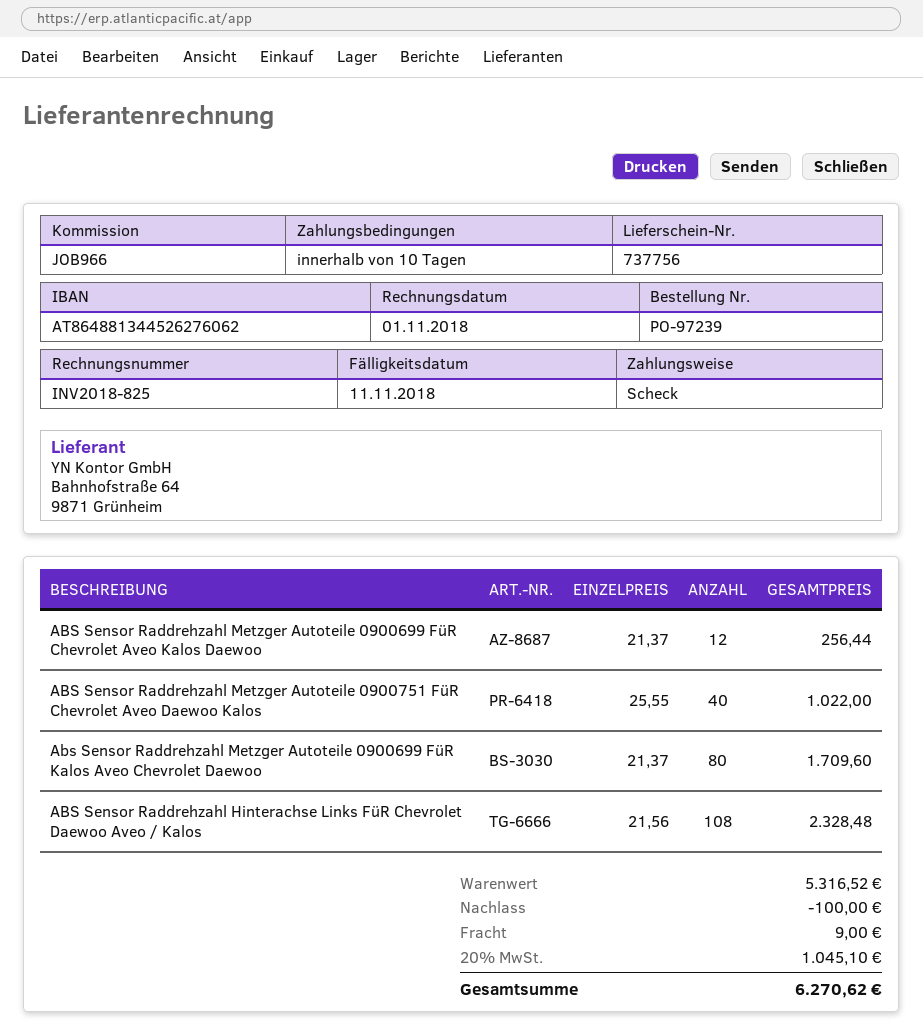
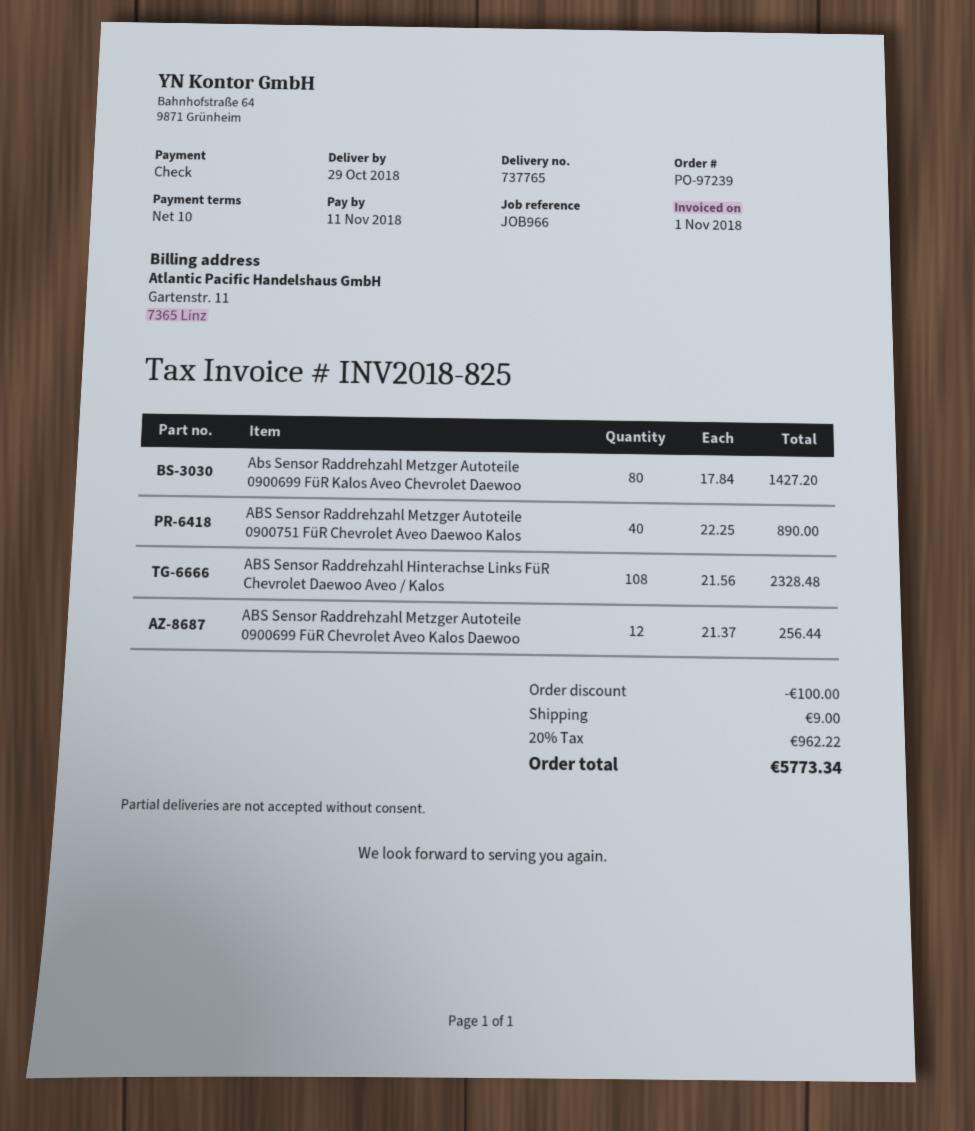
delivery note number: 737756 -> 737765
ABS Sensor Raddrehzahl Metzger Autoteile 0900751 FüR Chevrolet Aveo Daewoo Kalos: 40 x 25.55 = 1022.00 -> 40 x 22.25 = 890.00
Abs Sensor Raddrehzahl Metzger Autoteile 0900699 FüR Kalos Aveo Chevrolet Daewoo: 80 x 21.37 = 1709.60 -> 80 x 17.84 = 1427.20
tax: 20% = 1045.10 -> 20% = 962.22
total: 6270.62 -> 5773.34

